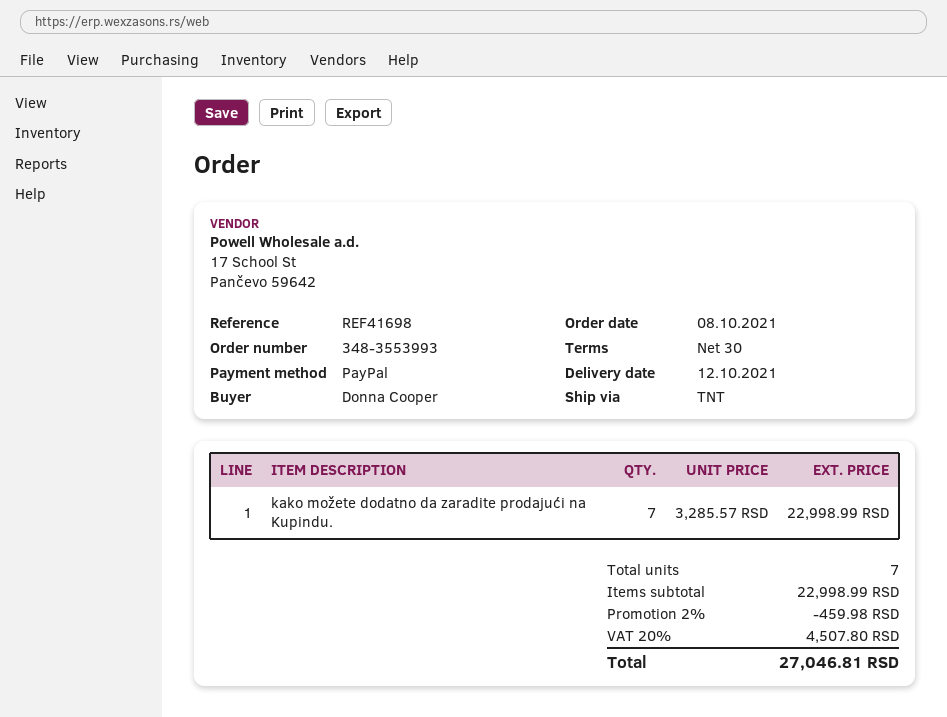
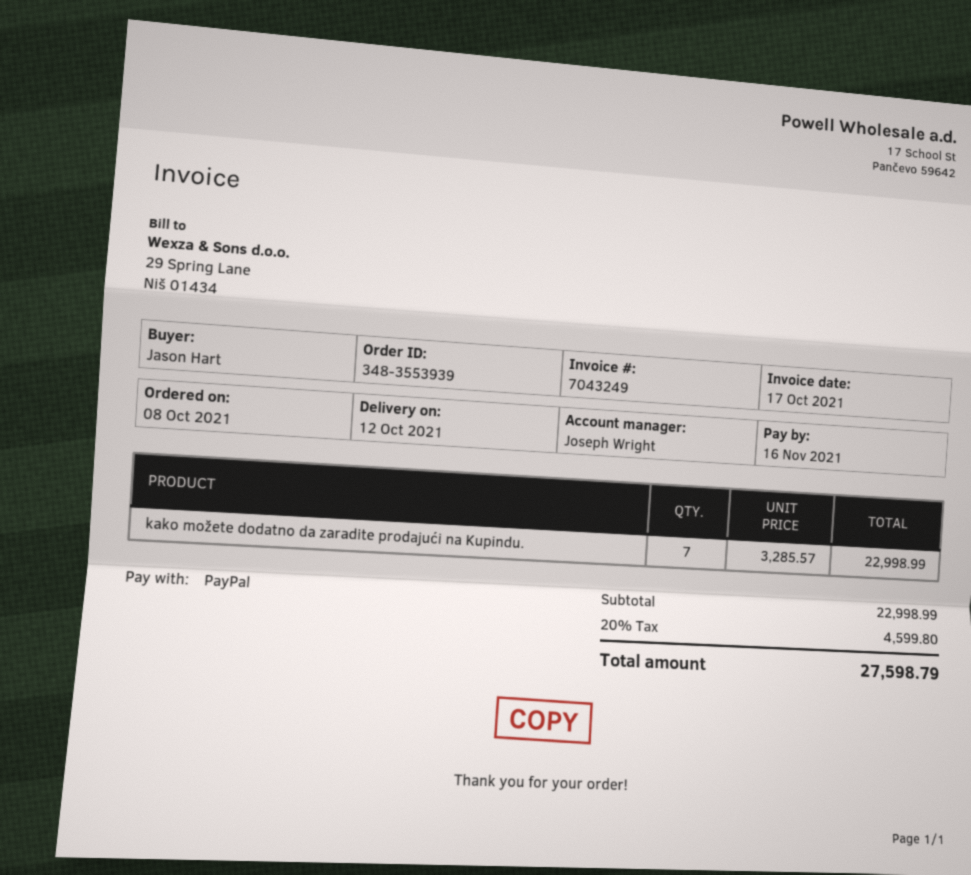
order number: 348-3553993 -> 348-3553939
ordered by: Donna Cooper -> Jason Hart
discount: 2% = 459.98 -> none
tax: 20% = 4507.80 -> 20% = 4599.80
total: 27046.81 -> 27598.79

